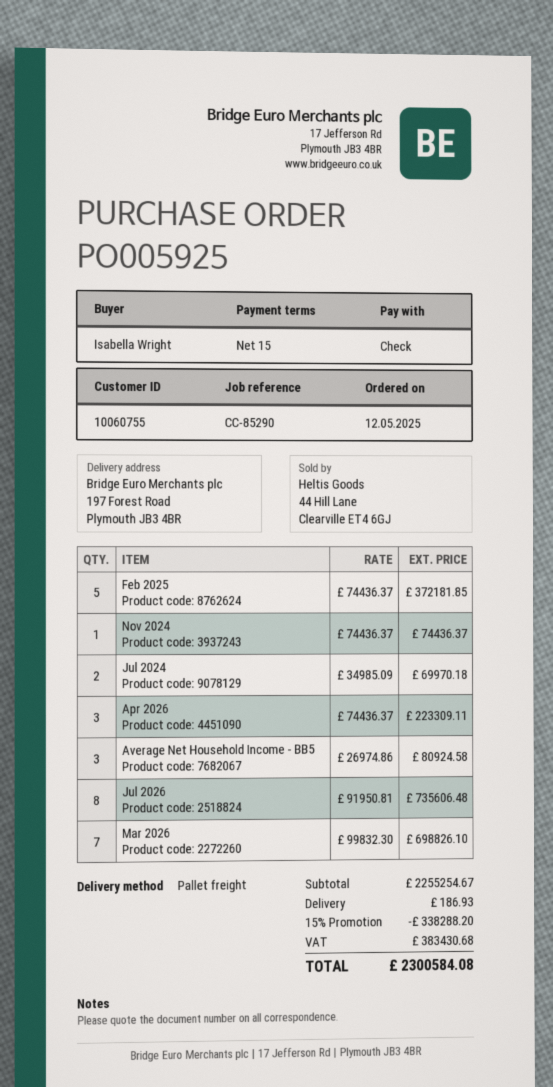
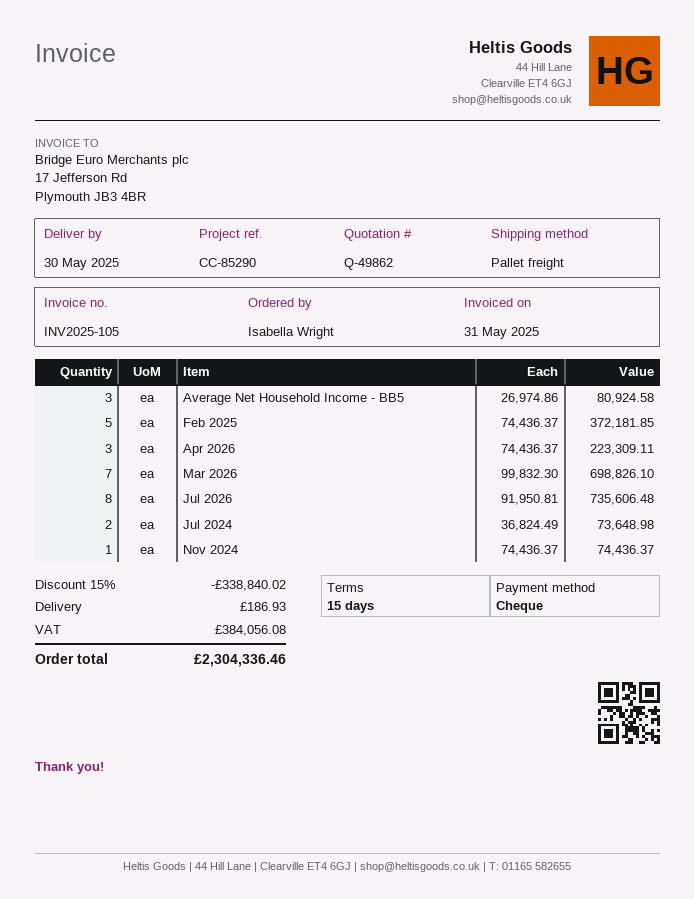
Jul 2024: 2 x 34985.09 = 69970.18 -> 2 x 36824.49 = 73648.98
discount: 15% = 338288.20 -> 15% = 338840.02
tax: 383430.68 -> 384056.08
total: 2300584.08 -> 2304336.46

